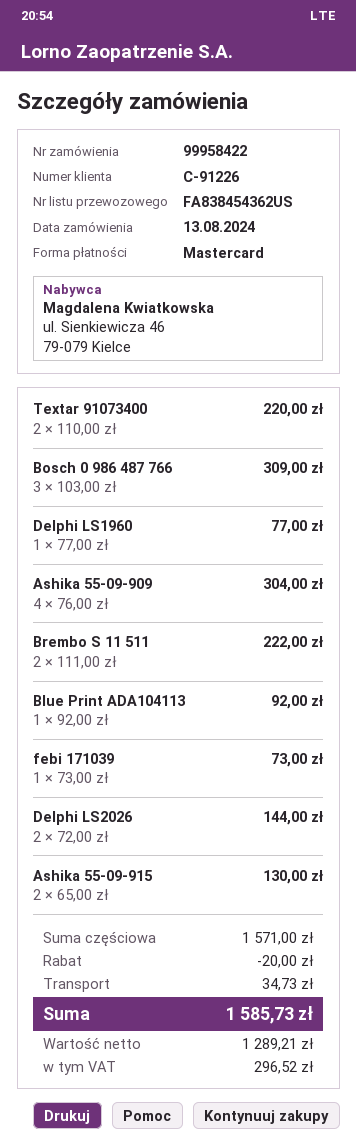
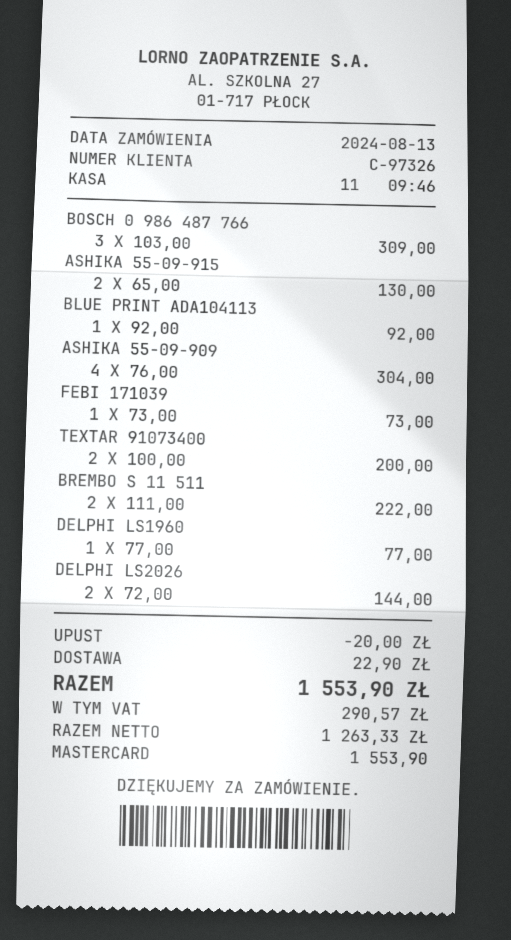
customer number: C-91226 -> C-97326
Textar 91073400: 2 x 110.00 = 220.00 -> 2 x 100.00 = 200.00
shipping: 34.73 -> 22.90
net: 1289.21 -> 1263.33
tax: 296.52 -> 290.57
total: 1585.73 -> 1553.90

